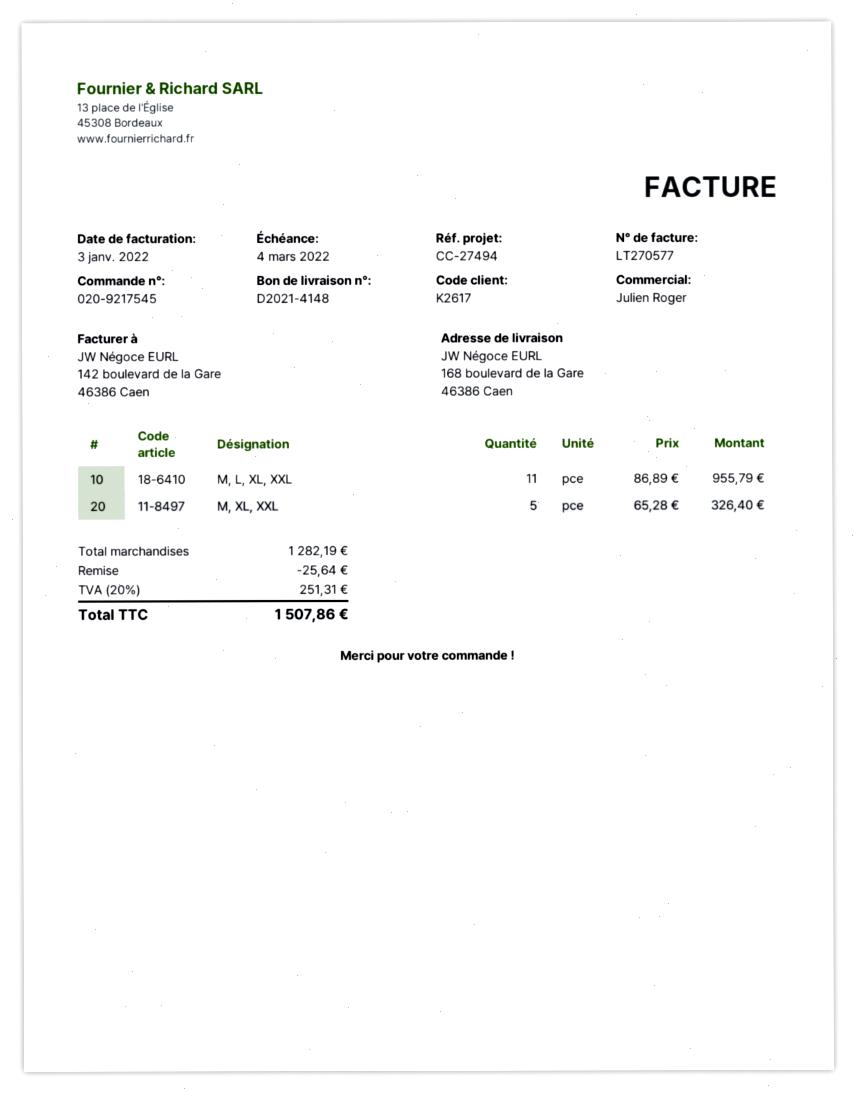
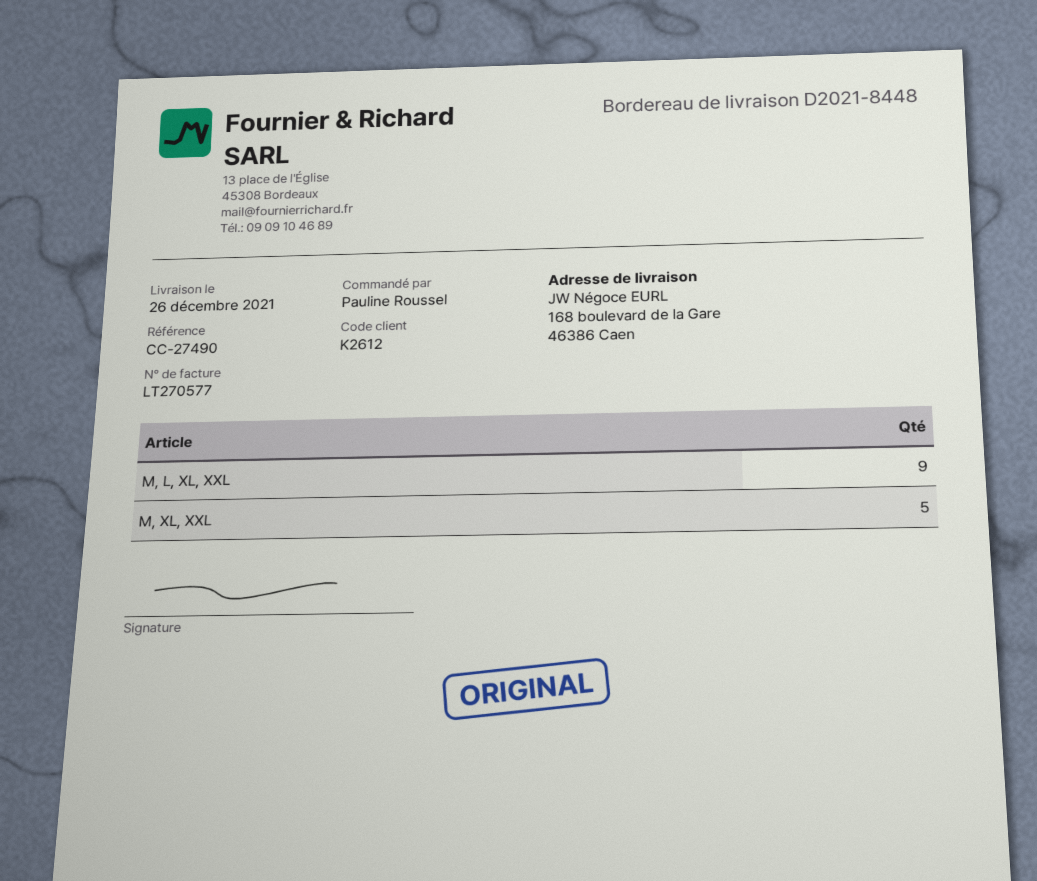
delivery note number: D2021-4148 -> D2021-8448
customer number: K2617 -> K2612
reference: CC-27494 -> CC-27490
M, L, XL, XXL: 11 -> 9

